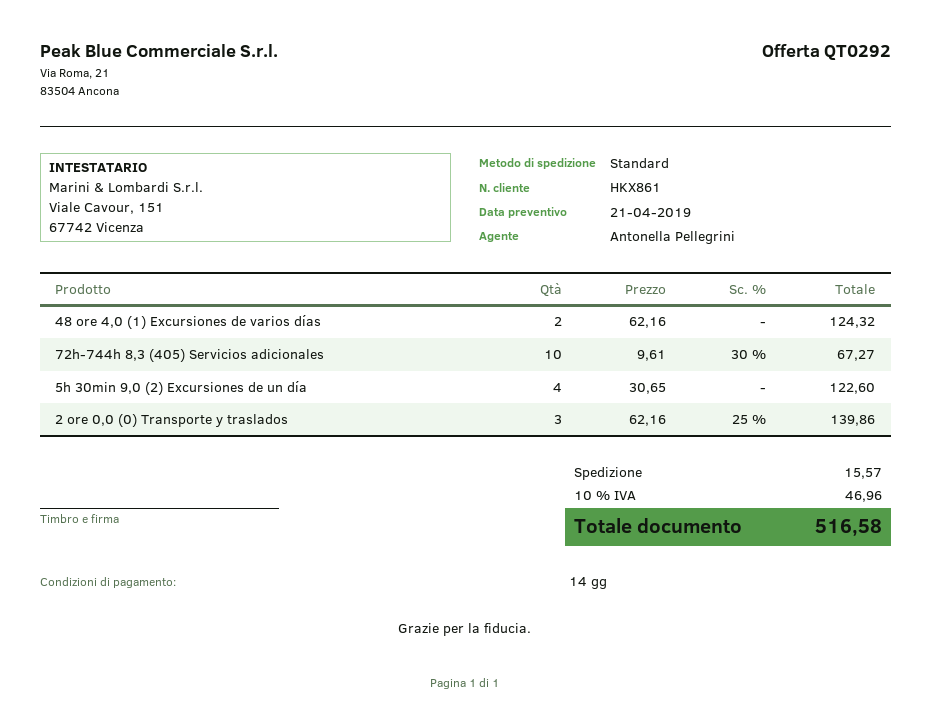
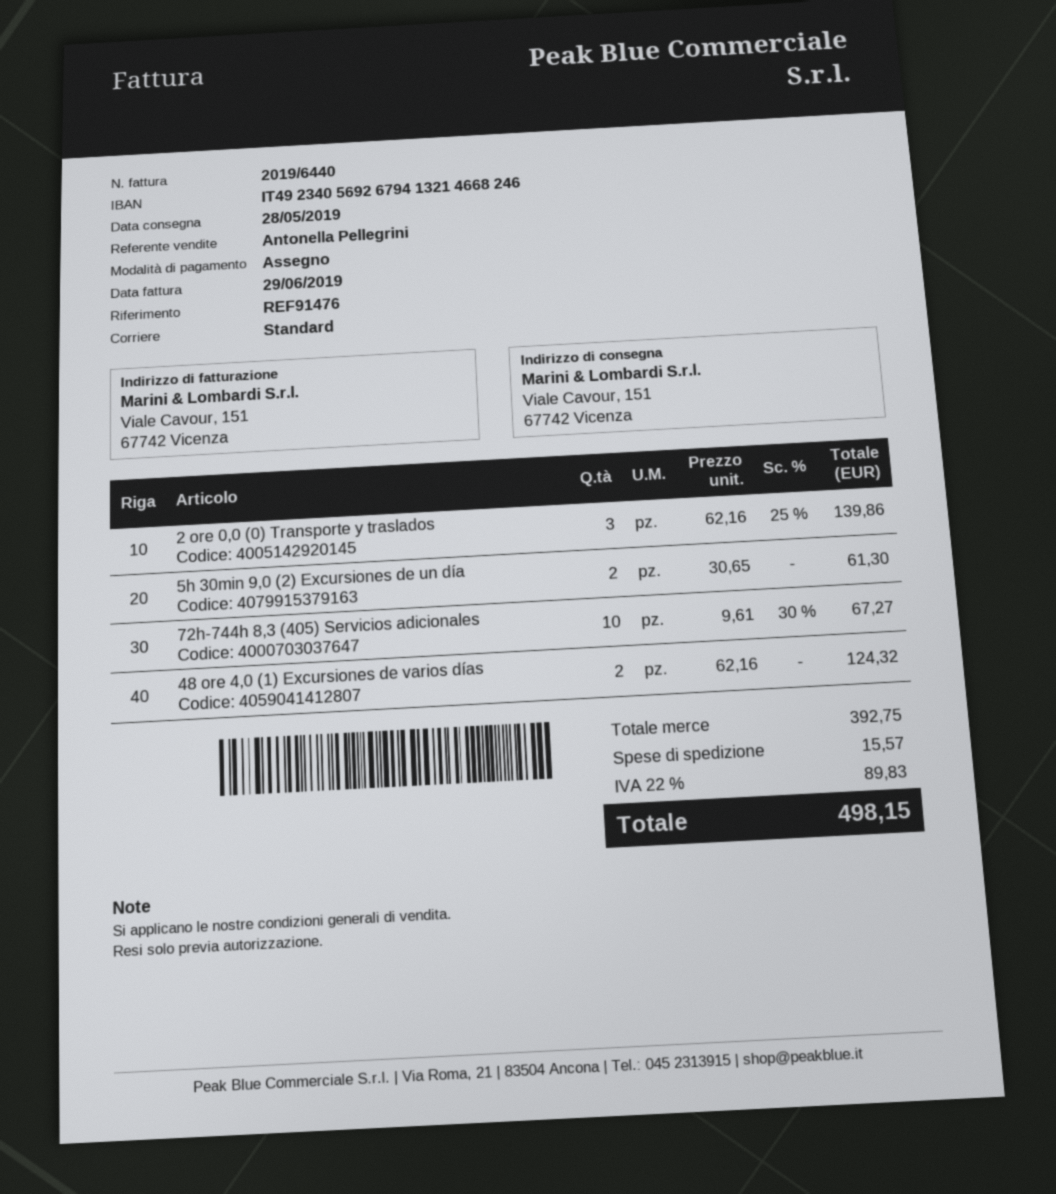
5h 30min 9,0 (2) Excursiones de un día: 4 x 30.65 = 122.60 -> 2 x 30.65 = 61.30
tax: 10% = 46.96 -> 22% = 89.83
total: 516.58 -> 498.15

